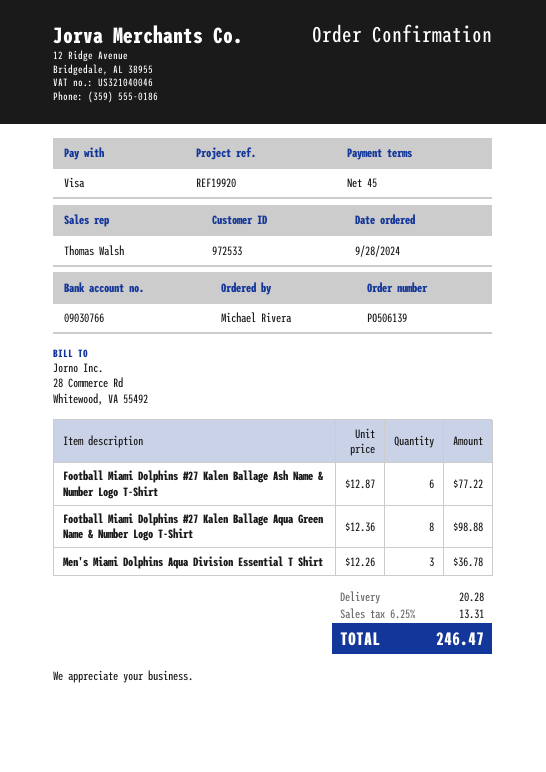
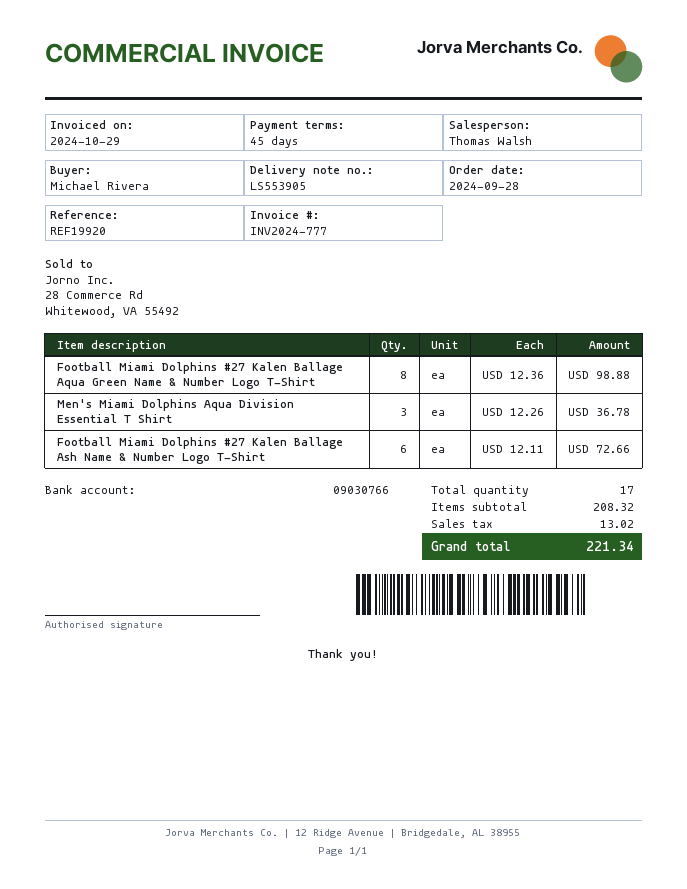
Football Miami Dolphins #27 Kalen Ballage Ash Name & Number Logo T-Shirt: 6 x 12.87 = 77.22 -> 6 x 12.11 = 72.66
shipping: 20.28 -> none
tax: 13.31 -> 13.02
total: 246.47 -> 221.34

